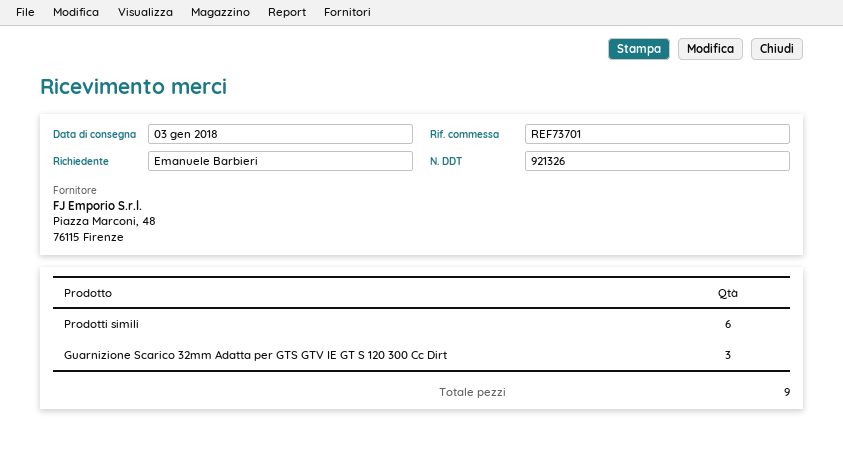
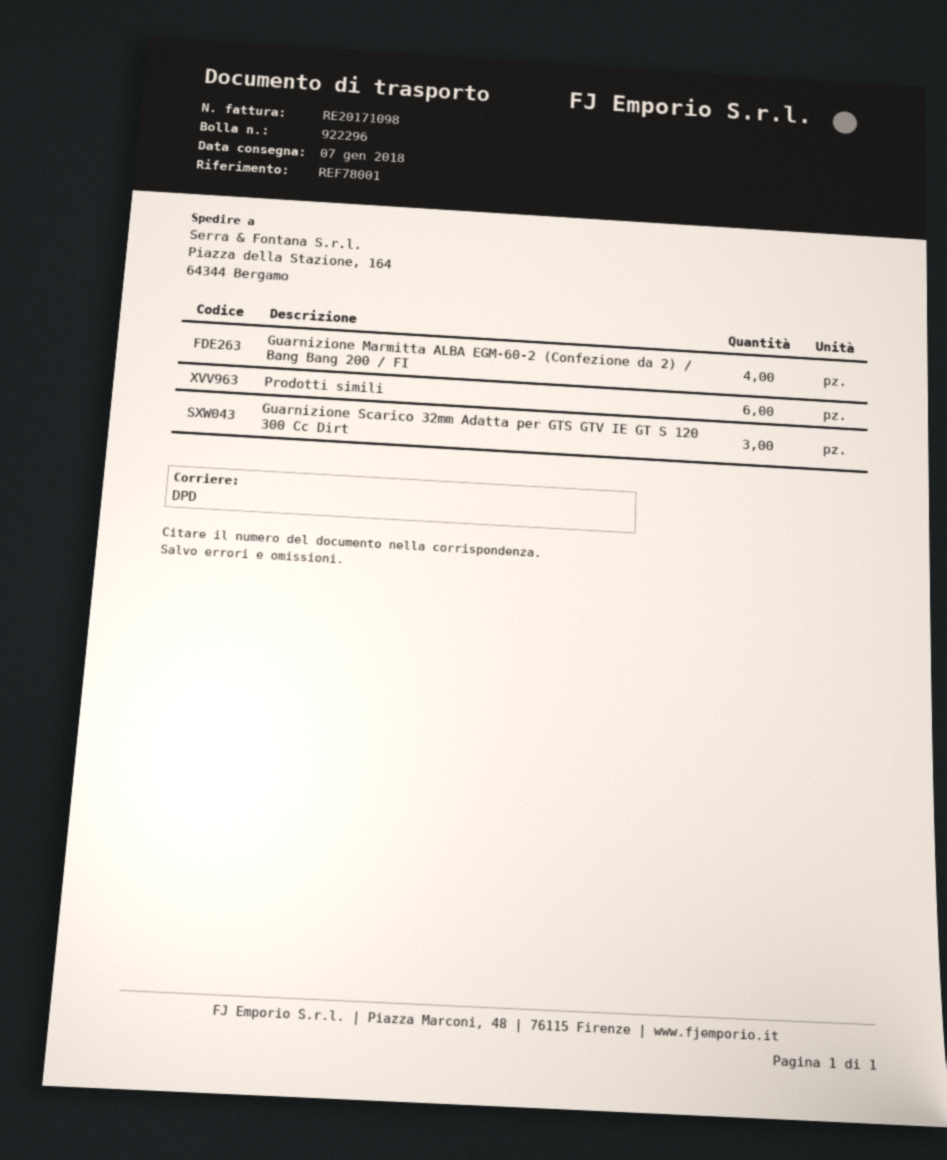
delivery note number: 921326 -> 922296
delivery date: 2018-01-03 -> 2018-01-07
reference: REF73701 -> REF78001
Guarnizione Marmitta ALBA EGM-60-2 (Confezione da 2) / Bang Bang 200 / FI: none -> 4

